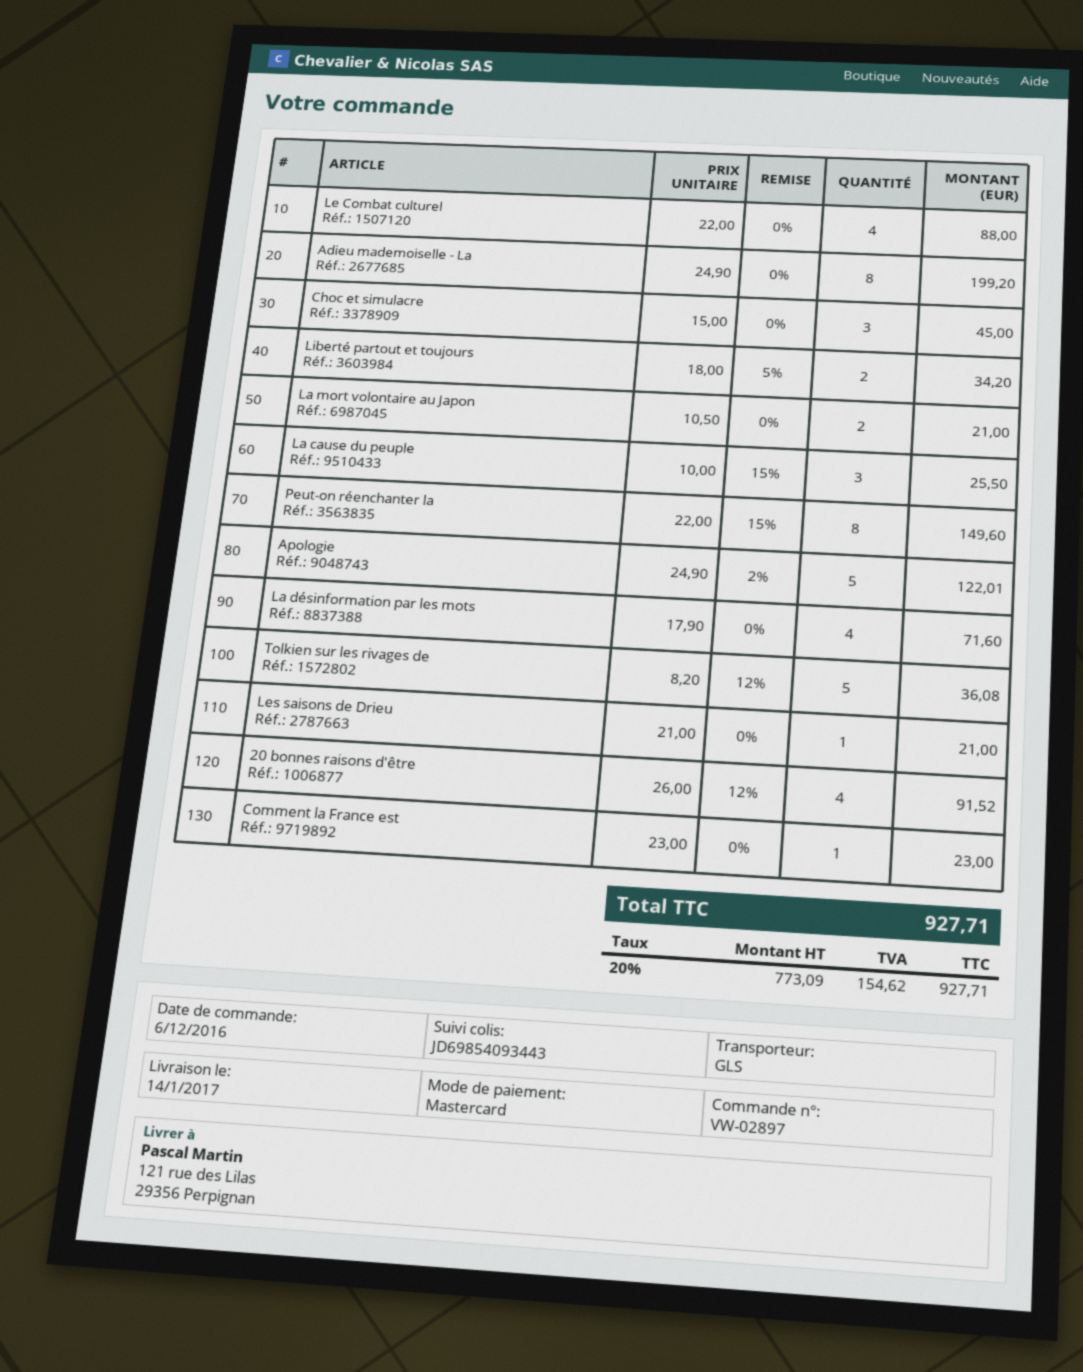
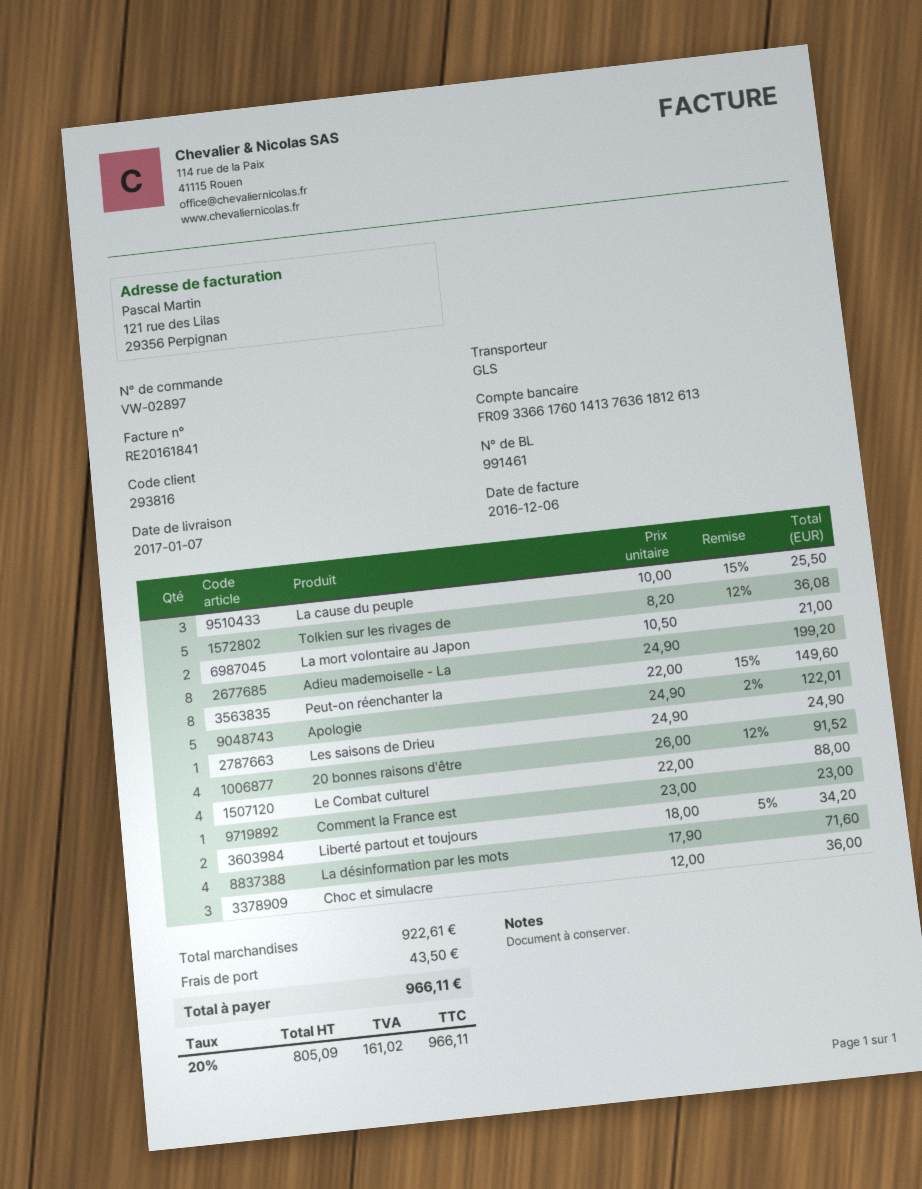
delivery date: 2017-01-14 -> 2017-01-07
Choc et simulacre: 3 x 15.00 = 45.00 -> 3 x 12.00 = 36.00
Les saisons de Drieu: 1 x 21.00 = 21.00 -> 1 x 24.90 = 24.90
shipping: none -> 43.50
net: 773.09 -> 805.09
tax: 20% = 154.62 -> 20% = 161.02
total: 927.71 -> 966.11

